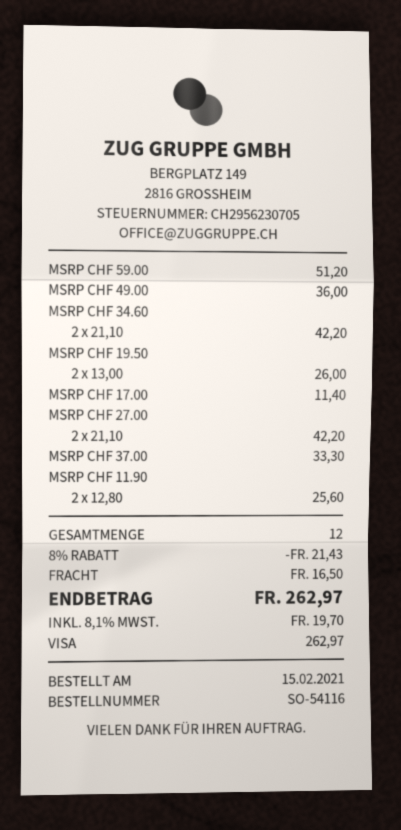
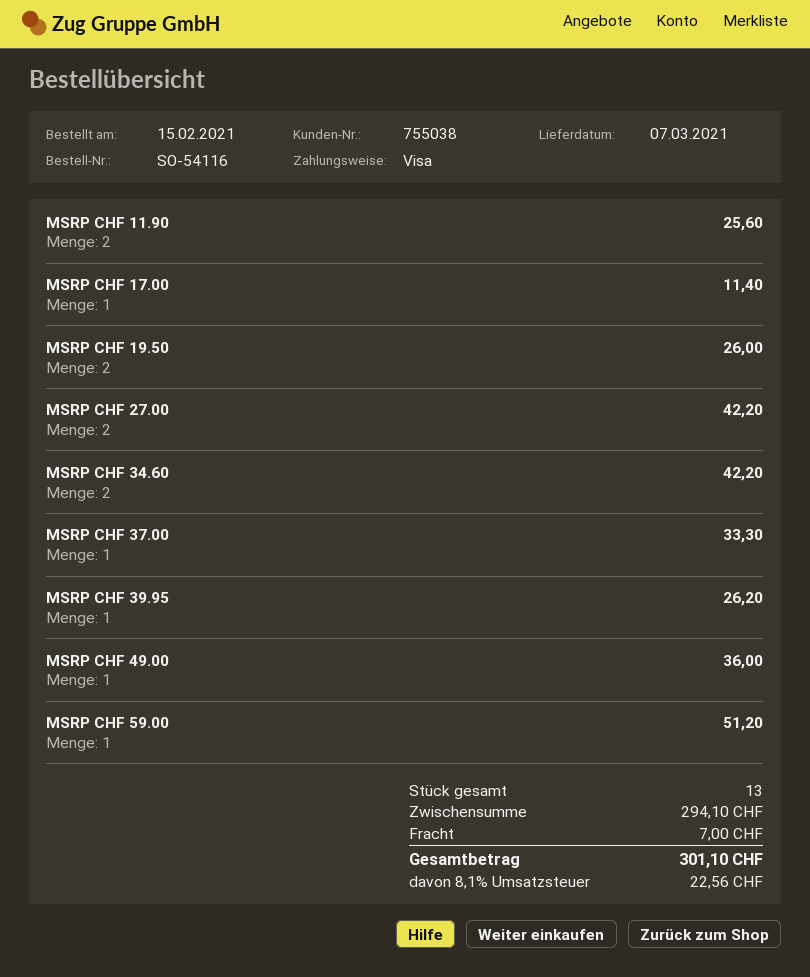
MSRP CHF 39.95: none -> 1 for 26.20
total quantity: 12 -> 13
discount: 8% = 21.43 -> none
shipping: 16.50 -> 7.00
tax: 8.1% = 19.70 -> 8.1% = 22.56
total: 262.97 -> 301.10

